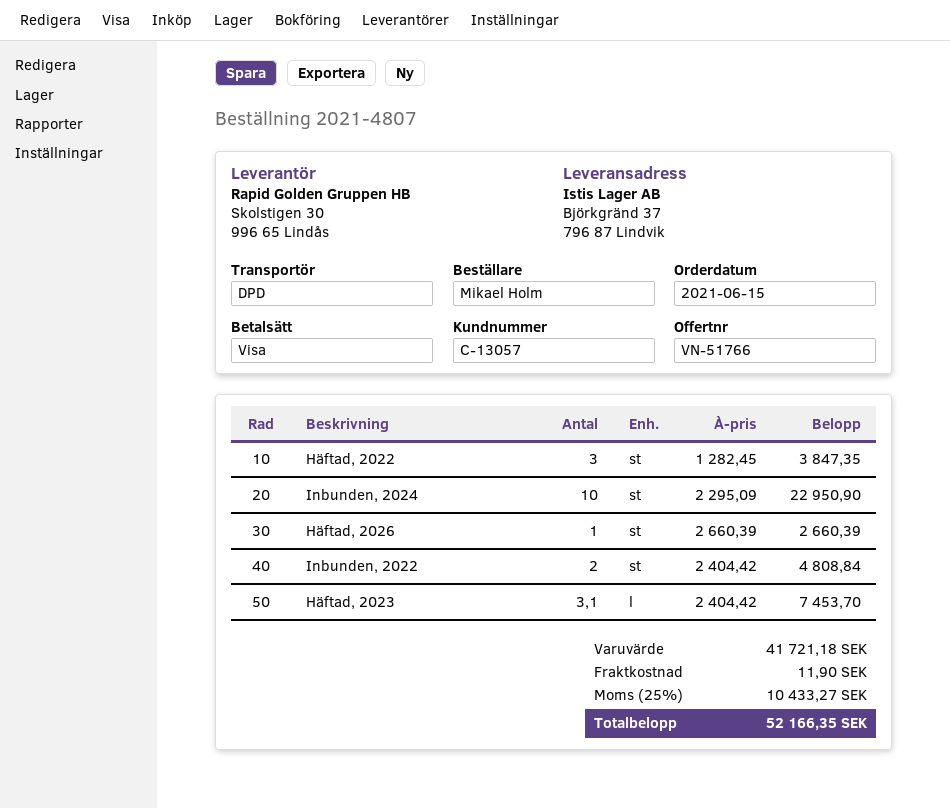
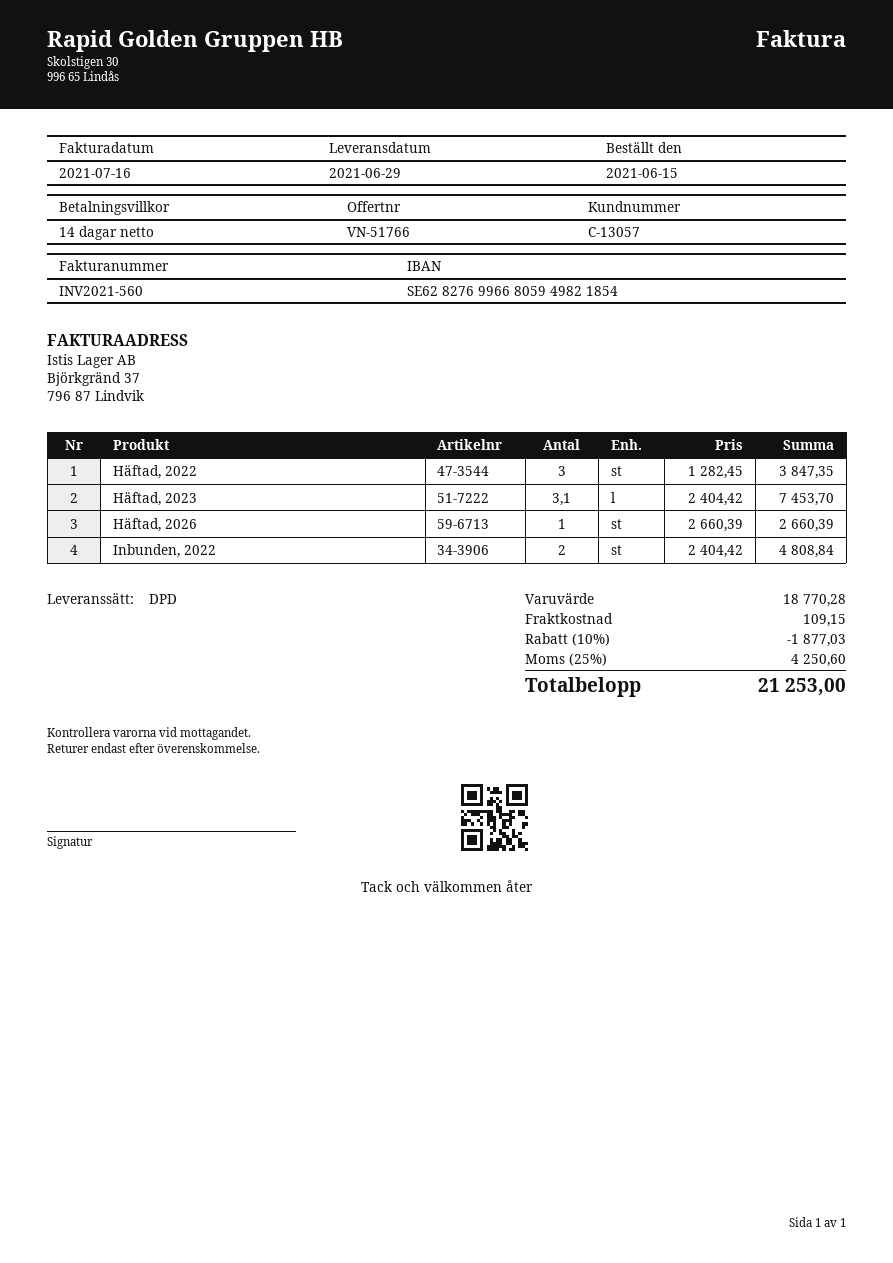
Inbunden, 2024: 10 x 2295.09 = 22950.90 -> none
subtotal: 41721.18 -> 18770.28
discount: none -> 10% = 1877.03
shipping: 11.90 -> 109.15
tax: 25% = 10433.27 -> 25% = 4250.60
total: 52166.35 -> 21253.00

